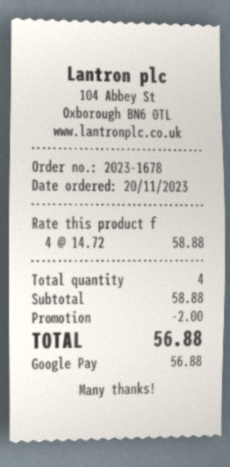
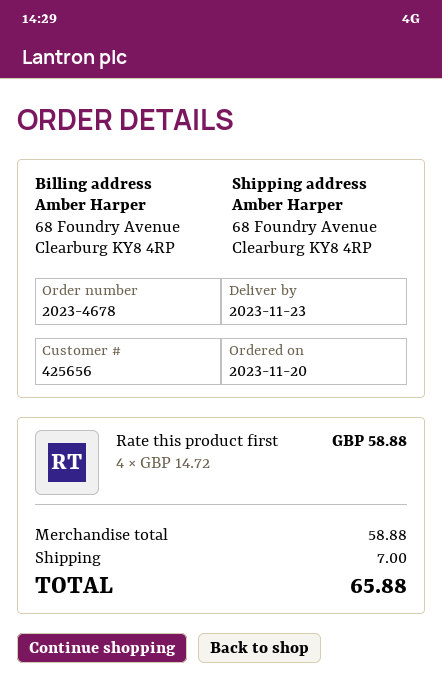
order number: 2023-1678 -> 2023-4678
discount: 2.00 -> none
shipping: none -> 7.00
total: 56.88 -> 65.88

